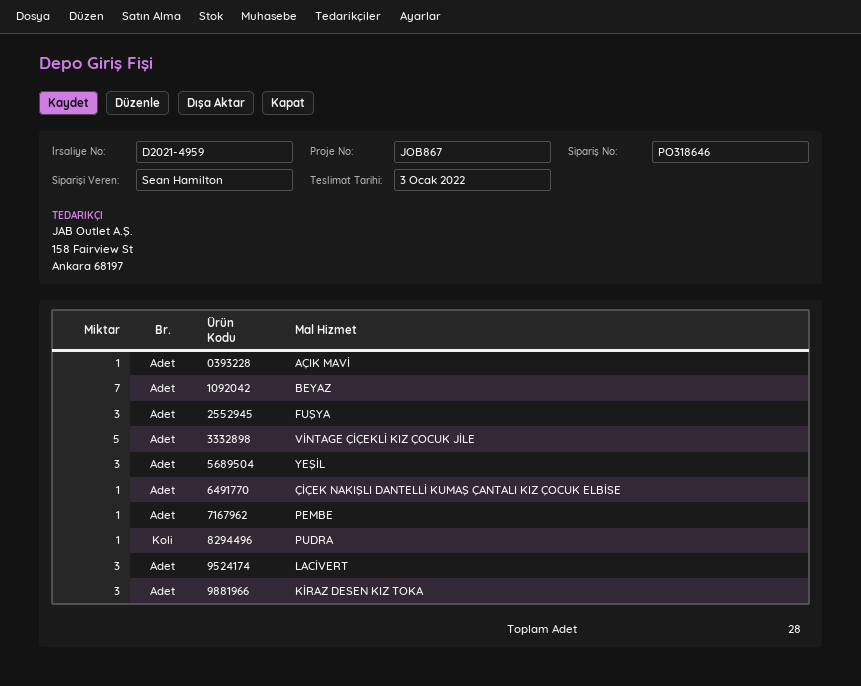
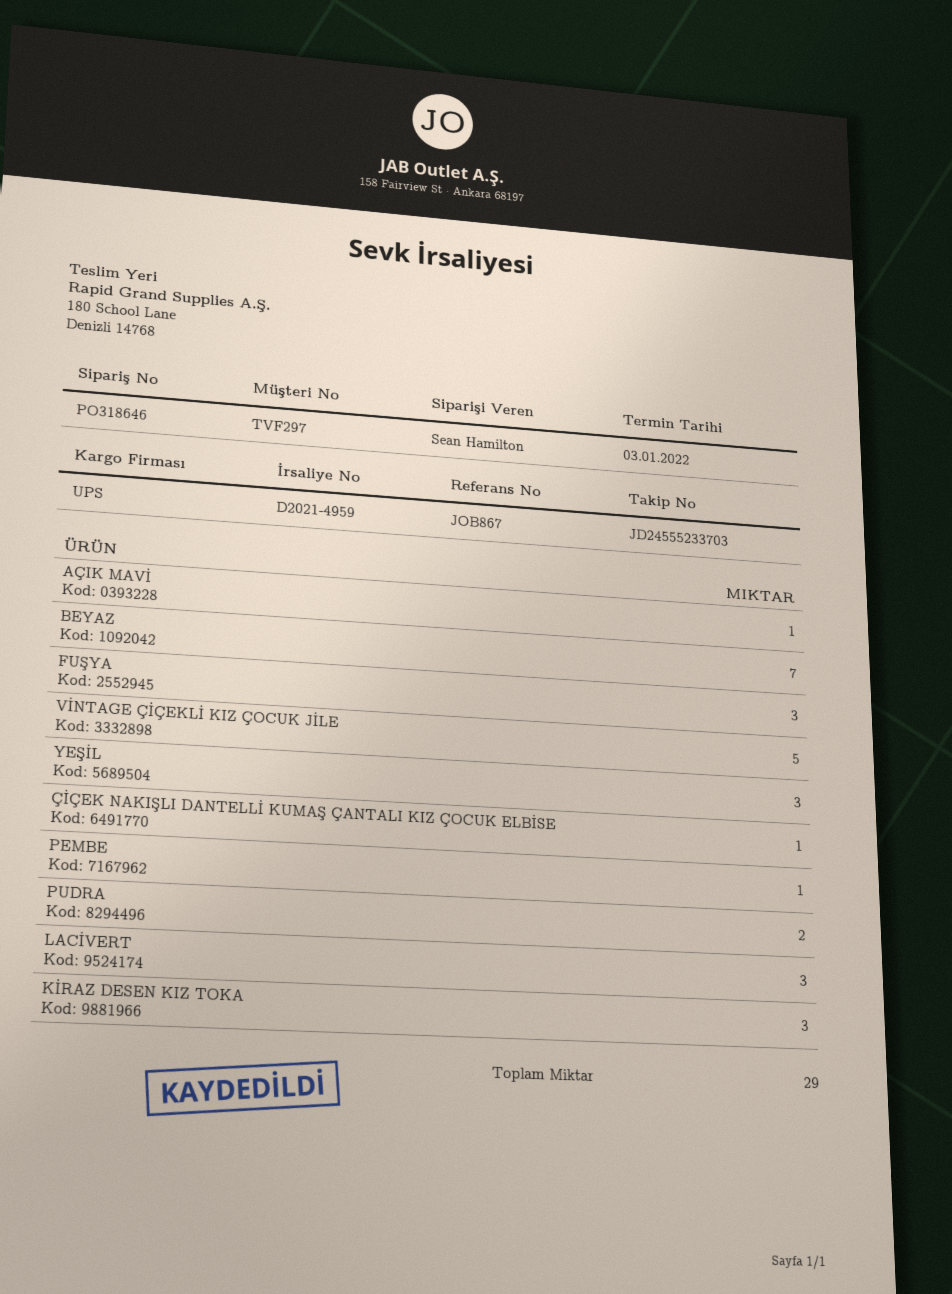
PUDRA: 1 -> 2
total quantity: 28 -> 29

